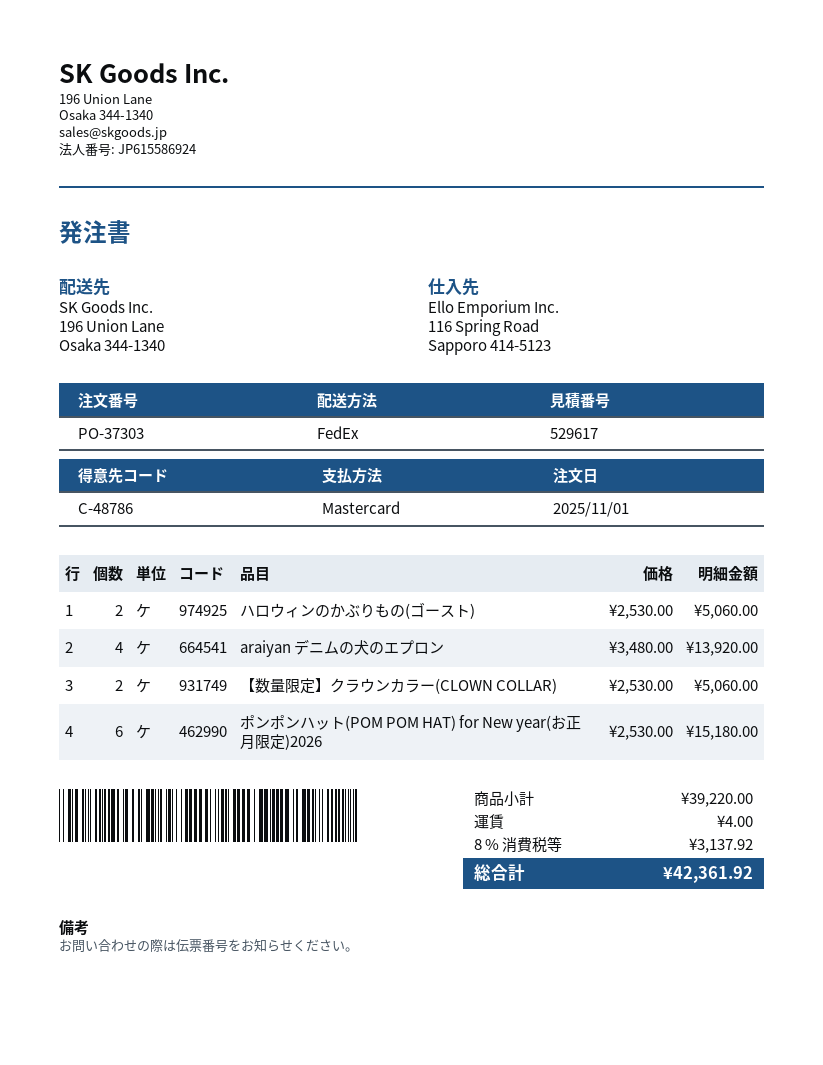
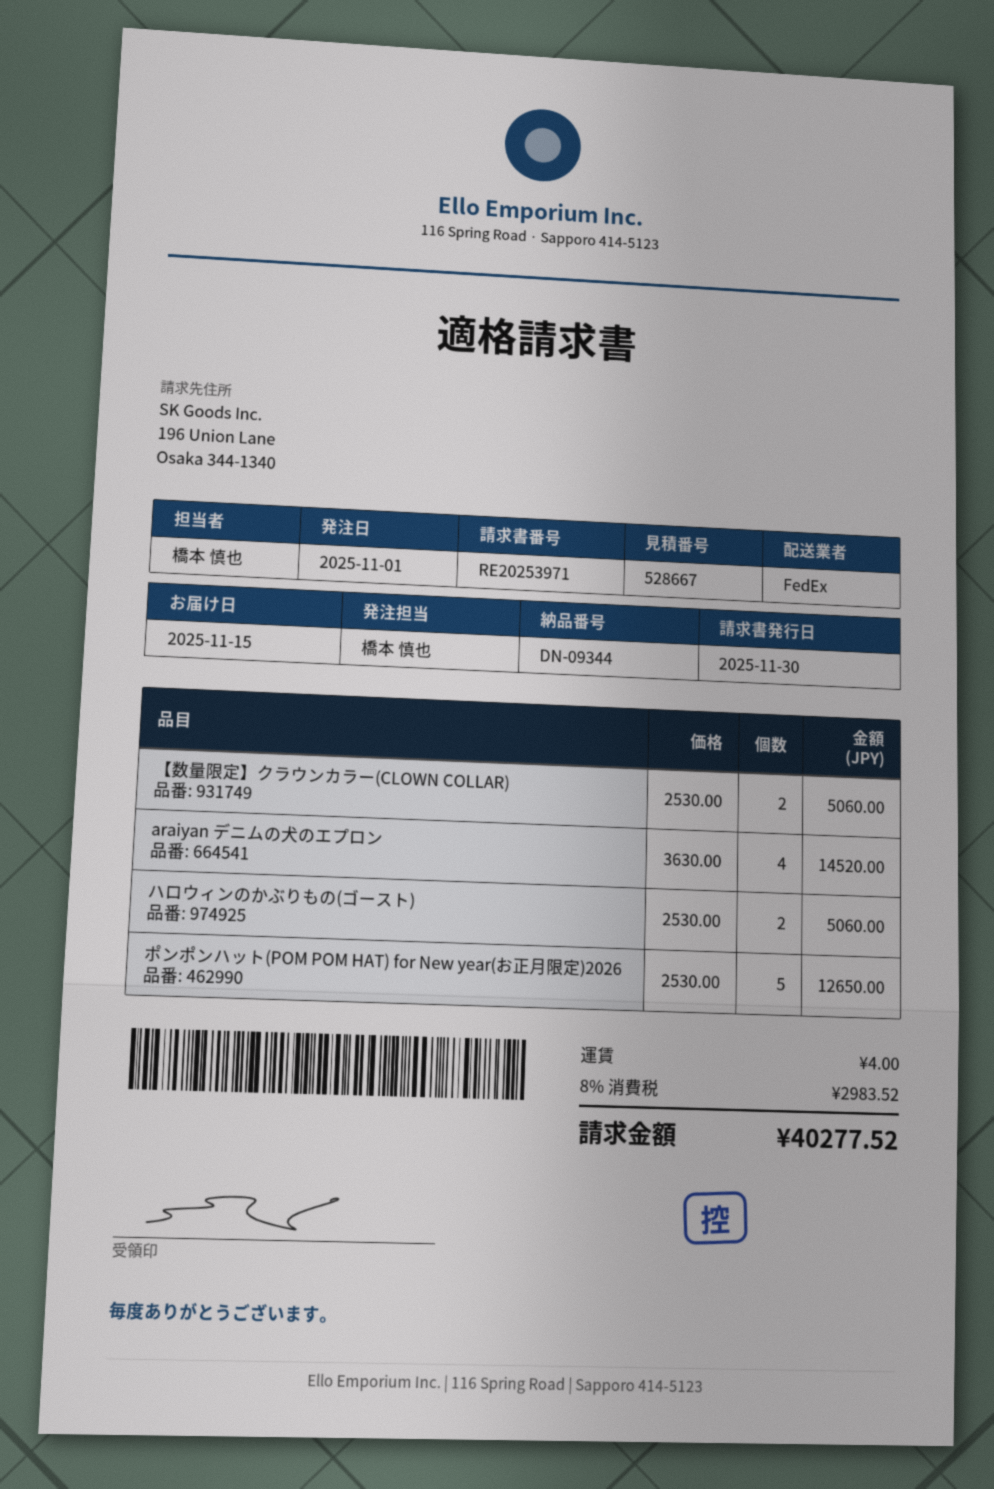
quote number: 529617 -> 528667
araiyan デニムの犬のエプロン: 4 x 3480.00 = 13920.00 -> 4 x 3630.00 = 14520.00
ポンポンハット(POM POM HAT) for New year(お正月限定)2026: 6 x 2530.00 = 15180.00 -> 5 x 2530.00 = 12650.00
tax: 8% = 3137.92 -> 8% = 2983.52
total: 42361.92 -> 40277.52

